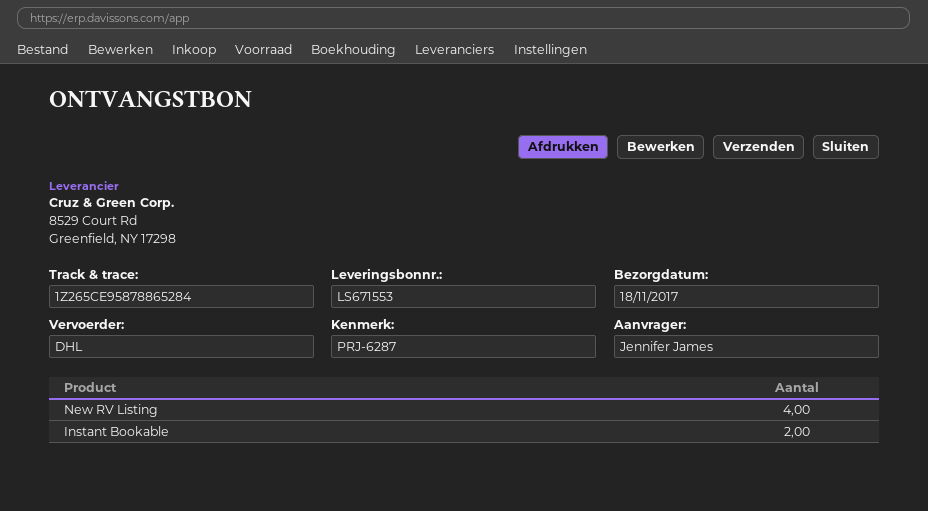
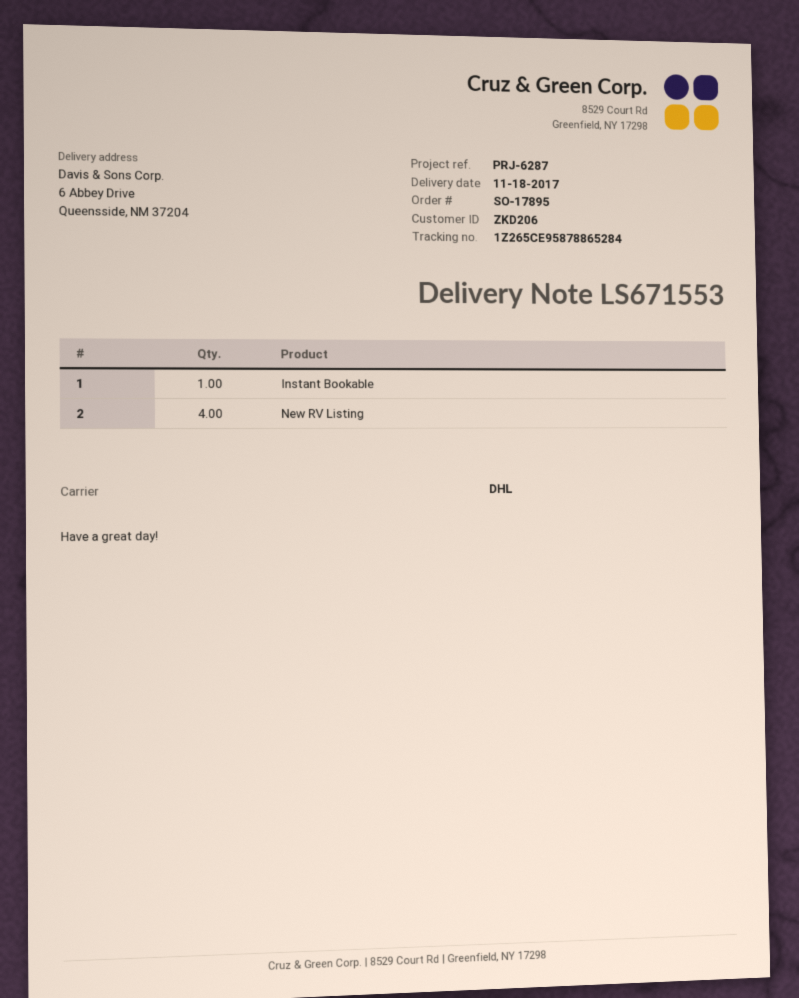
Instant Bookable: 2 -> 1

